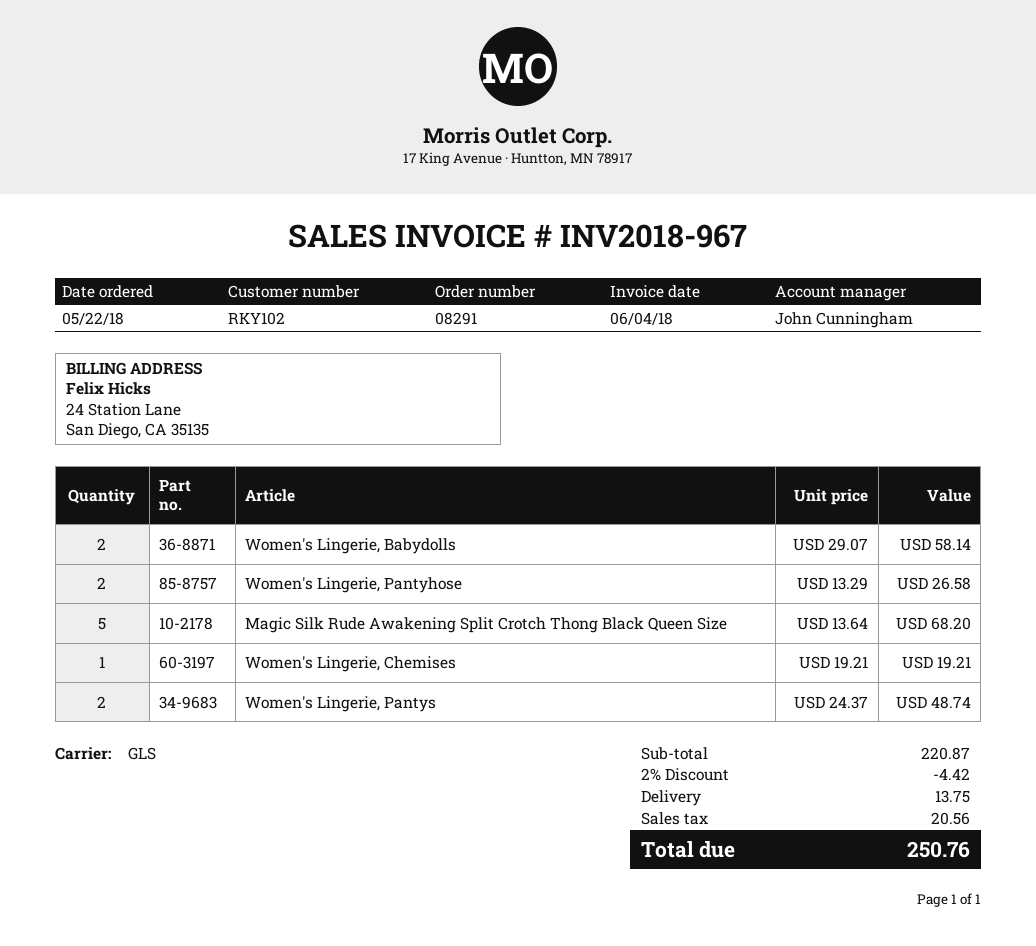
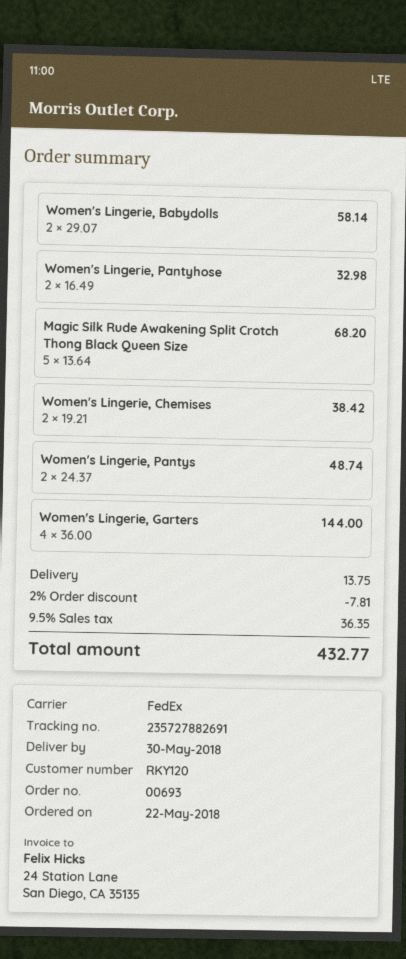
order number: 08291 -> 00693
customer number: RKY102 -> RKY120
shipping method: GLS -> FedEx
Women's Lingerie, Pantyhose: 2 x 13.29 = 26.58 -> 2 x 16.49 = 32.98
Women's Lingerie, Chemises: 1 x 19.21 = 19.21 -> 2 x 19.21 = 38.42
Women's Lingerie, Garters: none -> 4 x 36.00 = 144.00
discount: 2% = 4.42 -> 2% = 7.81
tax: 20.56 -> 36.35
total: 250.76 -> 432.77

